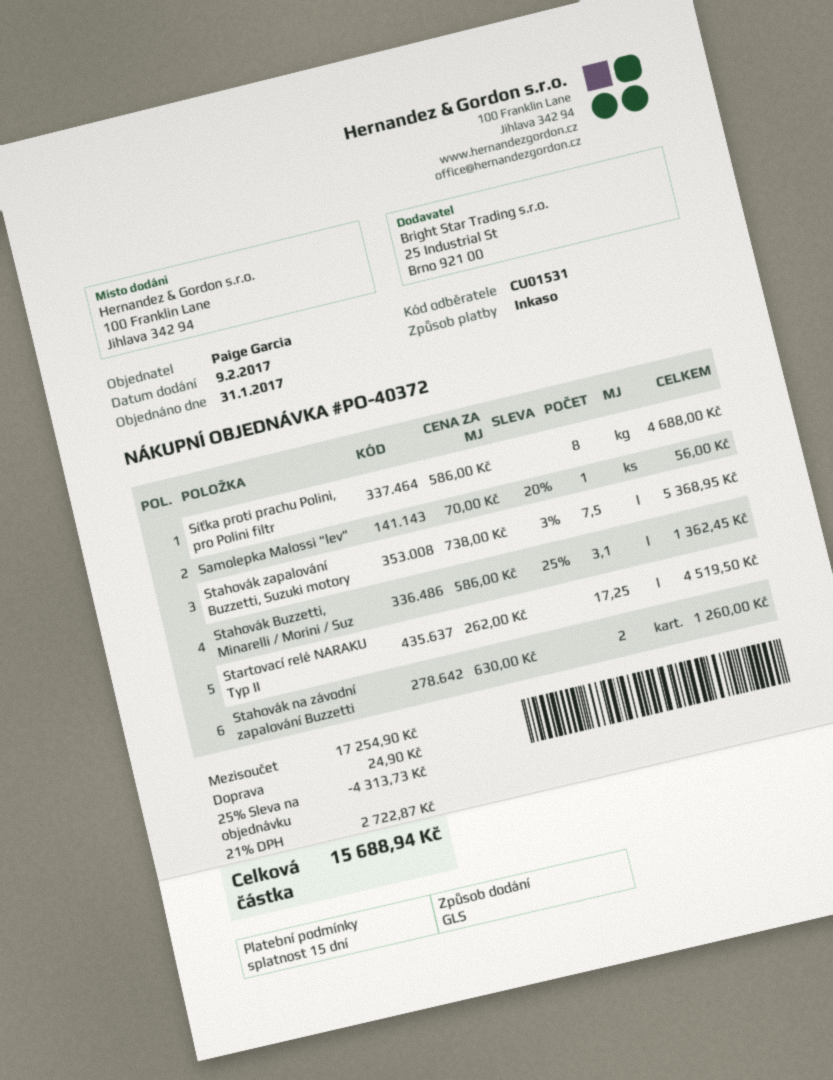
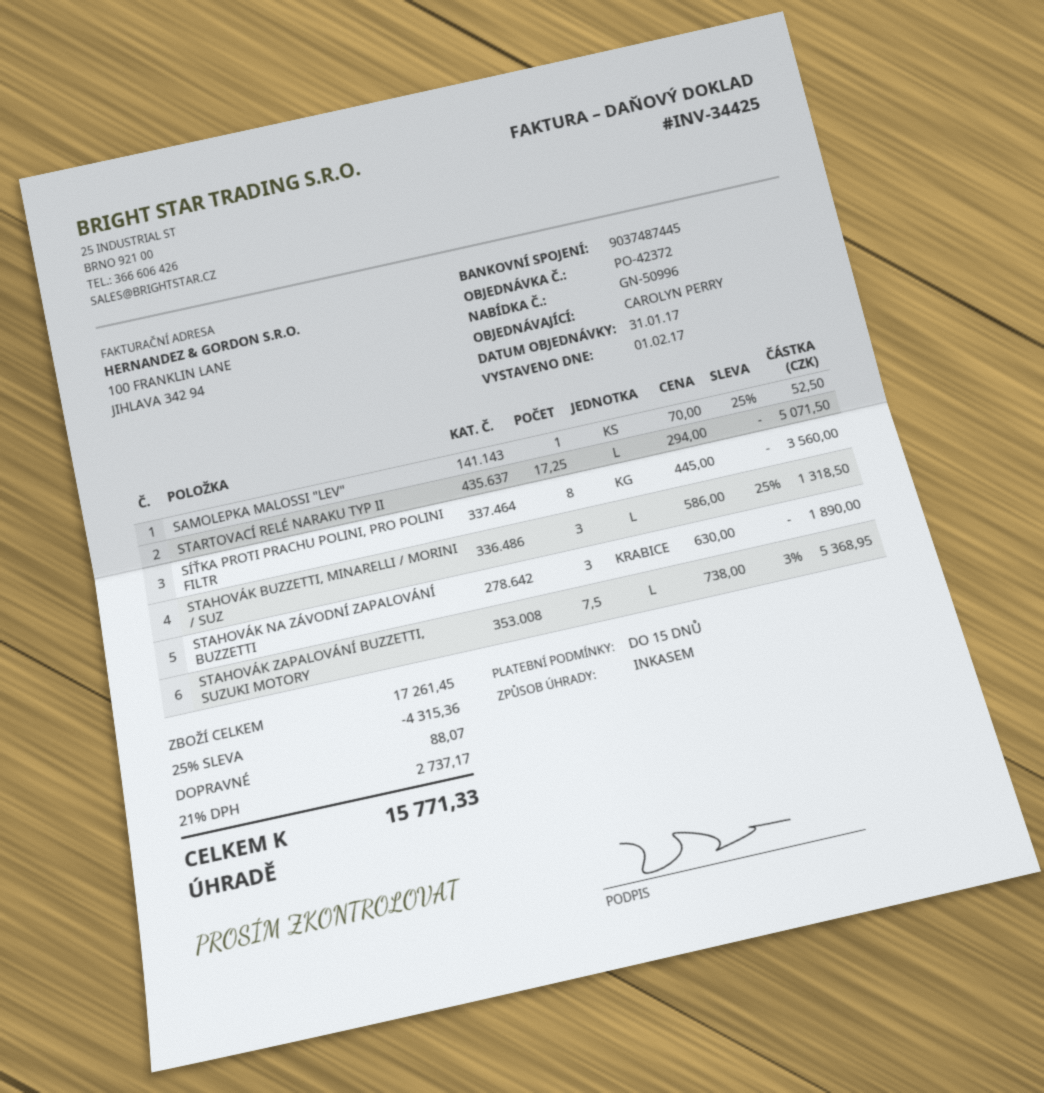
order number: PO-40372 -> PO-42372
ordered by: Paige Garcia -> CAROLYN PERRY
Síťka proti prachu Polini, pro Polini filtr: 8 x 586.00 = 4688.00 -> 8 x 445.00 = 3560.00
Samolepka Malossi "lev": 1 x 70.00 - 20% = 56.00 -> 1 x 70.00 - 25% = 52.50
Stahovák Buzzetti, Minarelli / Morini / Suz: 3.1 x 586.00 - 25% = 1362.45 -> 3 x 586.00 - 25% = 1318.50
Startovací relé NARAKU Typ II: 17.25 x 262.00 = 4519.50 -> 17.25 x 294.00 = 5071.50
Stahovák na závodní zapalování Buzzetti: 2 x 630.00 = 1260.00 -> 3 x 630.00 = 1890.00
subtotal: 17254.90 -> 17261.45
discount: 25% = 4313.73 -> 25% = 4315.36
shipping: 24.90 -> 88.07
tax: 21% = 2722.87 -> 21% = 2737.17
total: 15688.94 -> 15771.33

